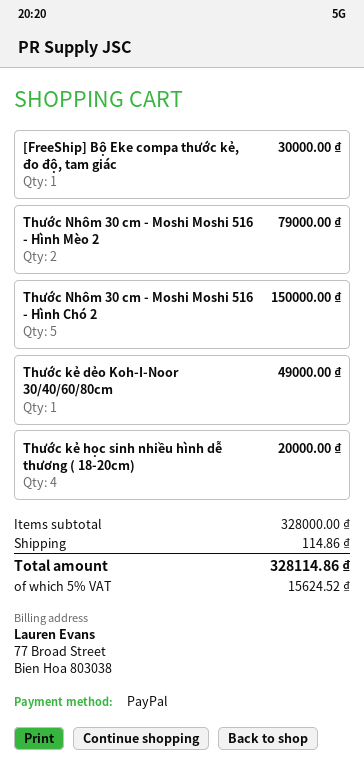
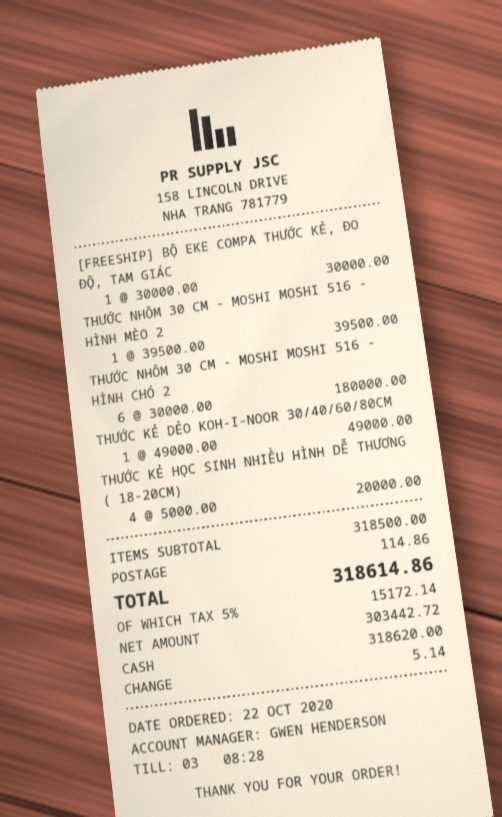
payment method: PayPal -> cash
Thước Nhôm 30 cm - Moshi Moshi 516 - Hình Mèo 2: 2 for 79000.00 -> 1 for 39500.00
Thước Nhôm 30 cm - Moshi Moshi 516 - Hình Chó 2: 5 for 150000.00 -> 6 for 180000.00
subtotal: 328000.00 -> 318500.00
tax: 5% = 15624.52 -> 5% = 15172.14
total: 328114.86 -> 318614.86

